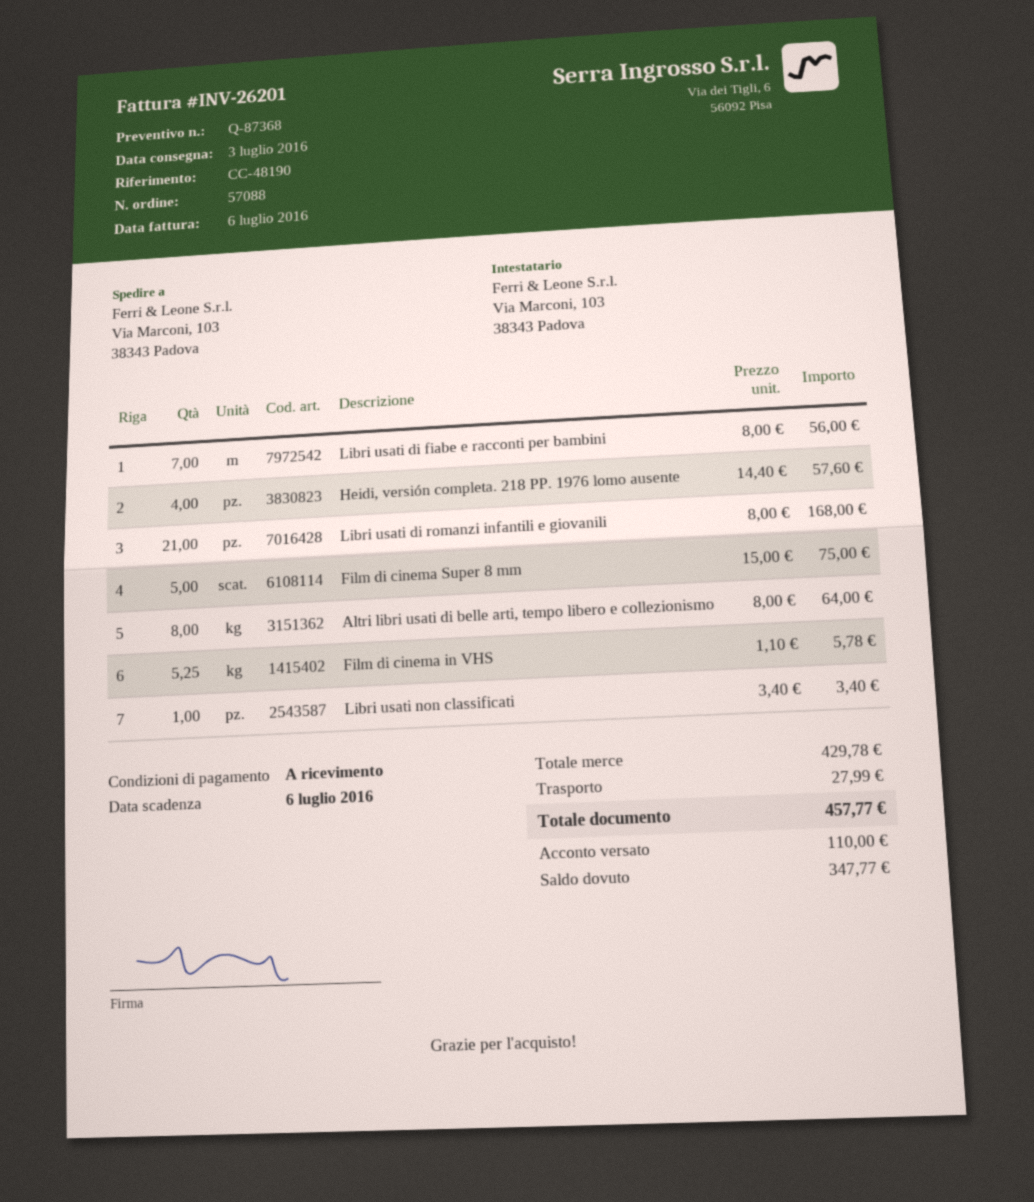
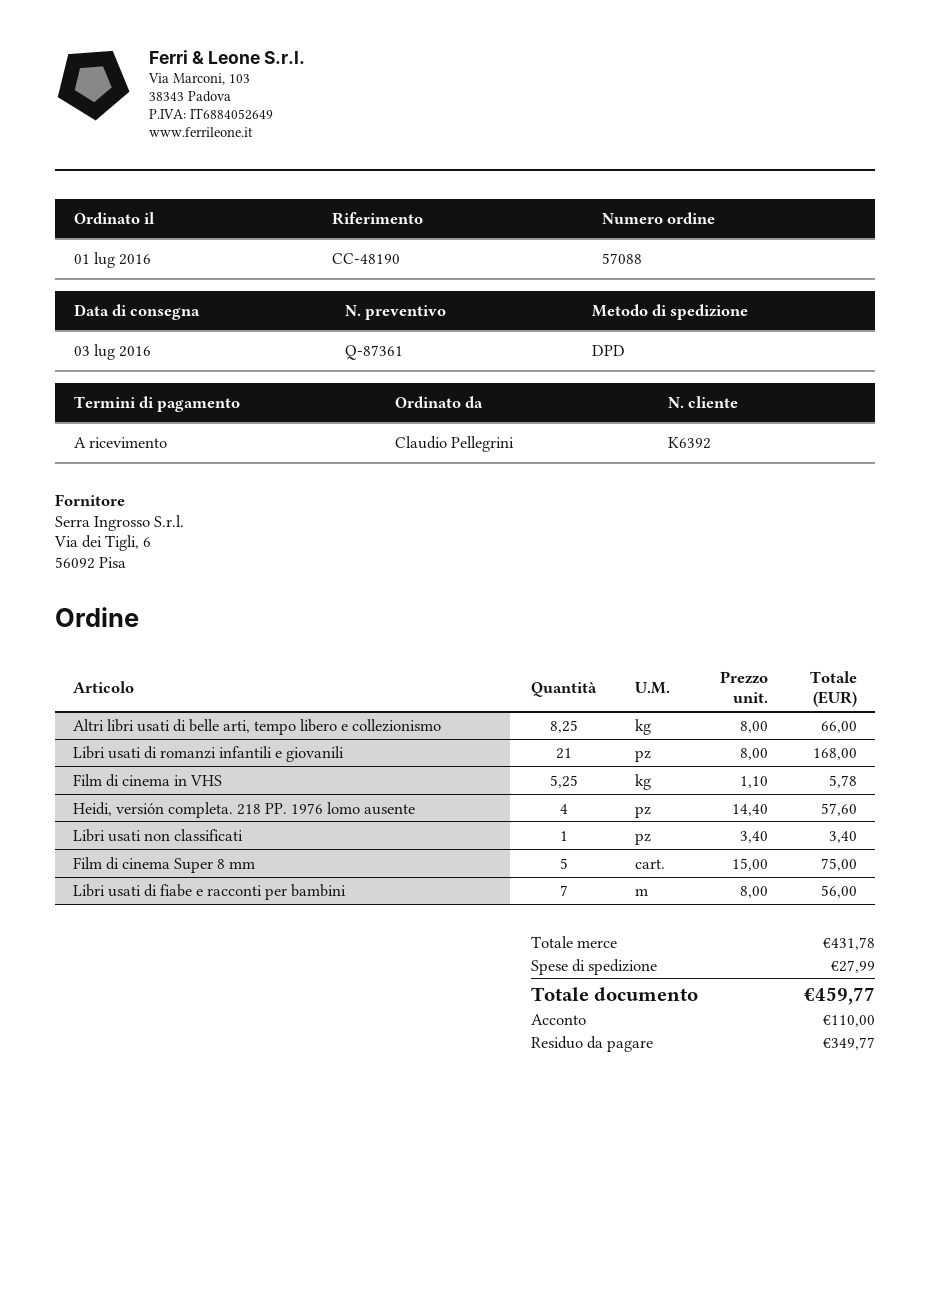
quote number: Q-87368 -> Q-87361
Altri libri usati di belle arti, tempo libero e collezionismo: 8 x 8.00 = 64.00 -> 8.25 x 8.00 = 66.00
subtotal: 429.78 -> 431.78
total: 457.77 -> 459.77
balance: 347.77 -> 349.77

